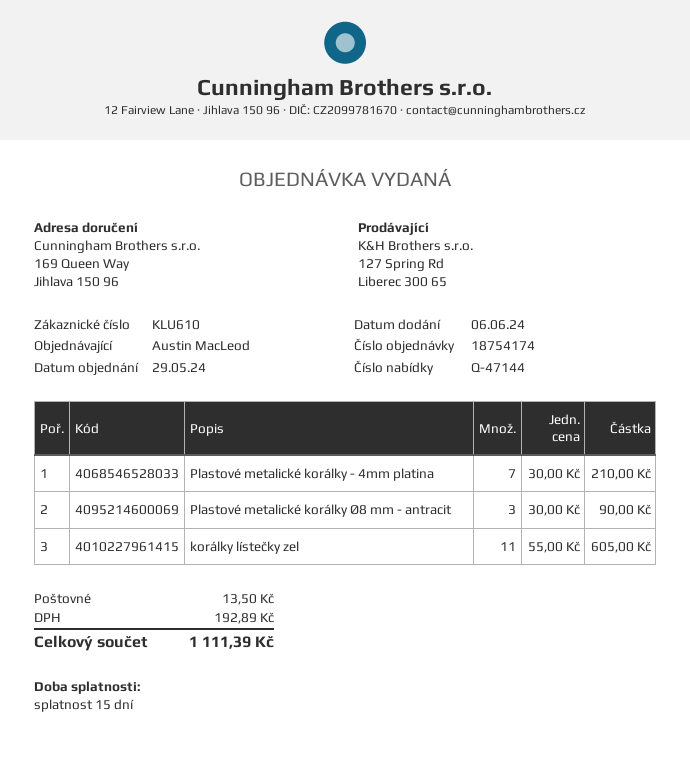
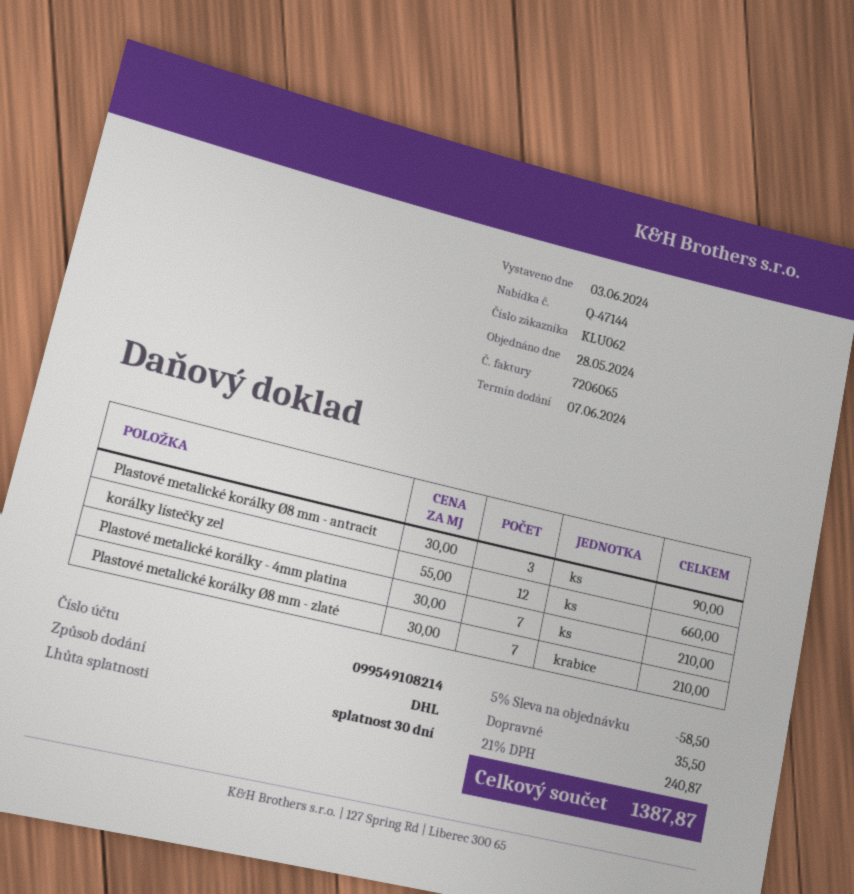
order date: 2024-05-29 -> 2024-05-28
delivery date: 2024-06-06 -> 2024-06-07
payment terms: 15 days -> 30 days
customer number: KLU610 -> KLU062
korálky lístečky zel: 11 x 55.00 = 605.00 -> 12 x 55.00 = 660.00
Plastové metalické korálky Ø8 mm - zlaté: none -> 7 x 30.00 = 210.00
discount: none -> 5% = 58.50
shipping: 13.50 -> 35.50
tax: 192.89 -> 240.87
total: 1111.39 -> 1387.87

